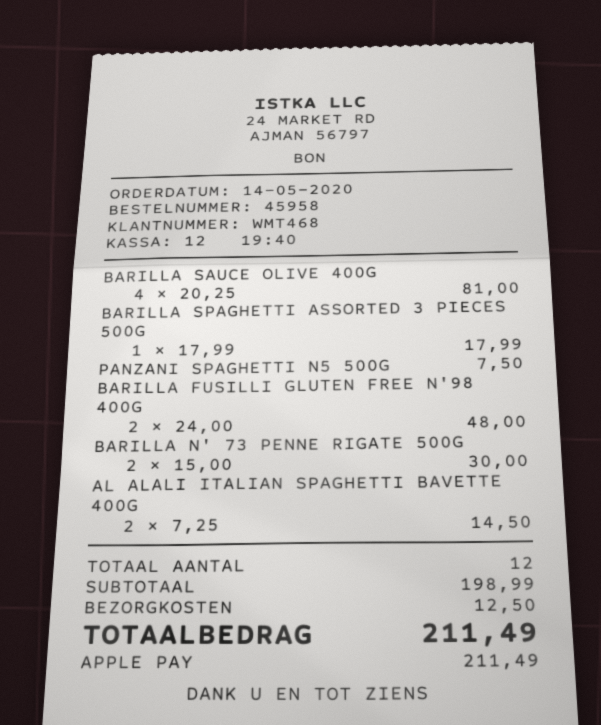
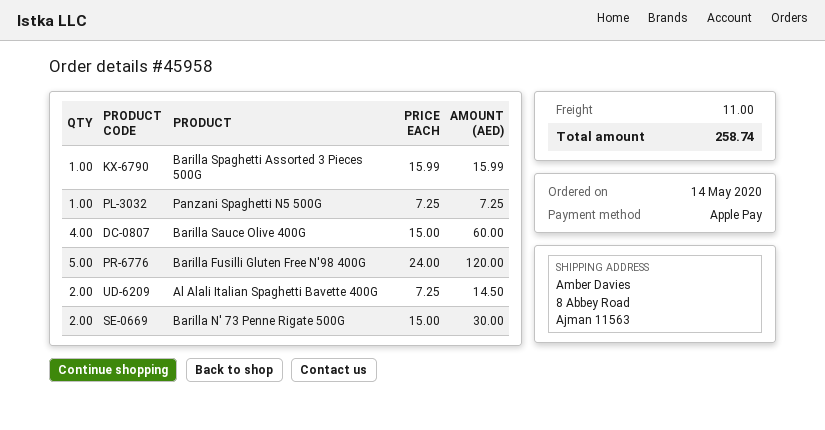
BARILLA SAUCE OLIVE 400G: 4 x 20.25 = 81.00 -> 4 x 15.00 = 60.00
BARILLA SPAGHETTI ASSORTED 3 PIECES 500G: 1 x 17.99 = 17.99 -> 1 x 15.99 = 15.99
PANZANI SPAGHETTI N5 500G: 1 x 7.50 = 7.50 -> 1 x 7.25 = 7.25
BARILLA FUSILLI GLUTEN FREE N'98 400G: 2 x 24.00 = 48.00 -> 5 x 24.00 = 120.00
shipping: 12.50 -> 11.00
total: 211.49 -> 258.74

